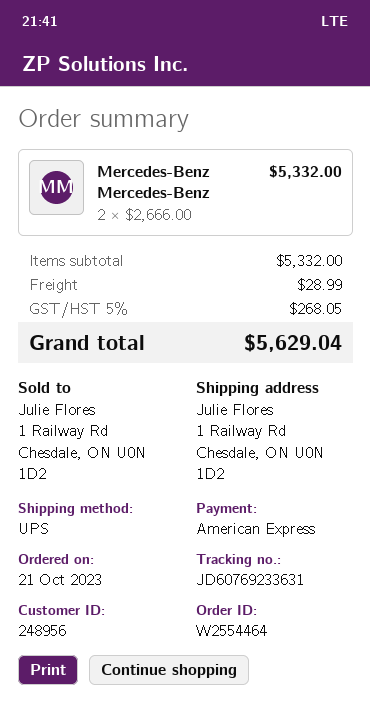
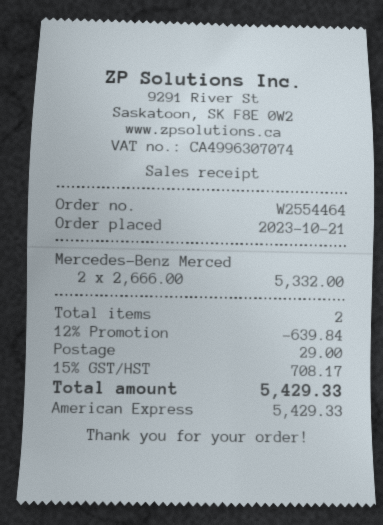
discount: none -> 12% = 639.84
shipping: 28.99 -> 29.00
tax: 5% = 268.05 -> 15% = 708.17
total: 5629.04 -> 5429.33

